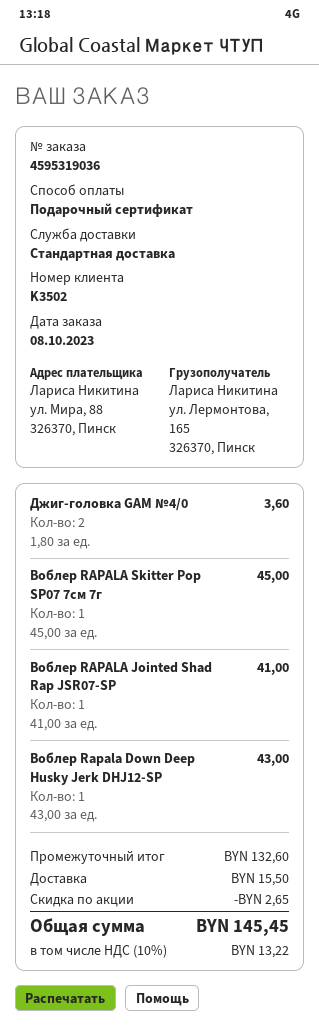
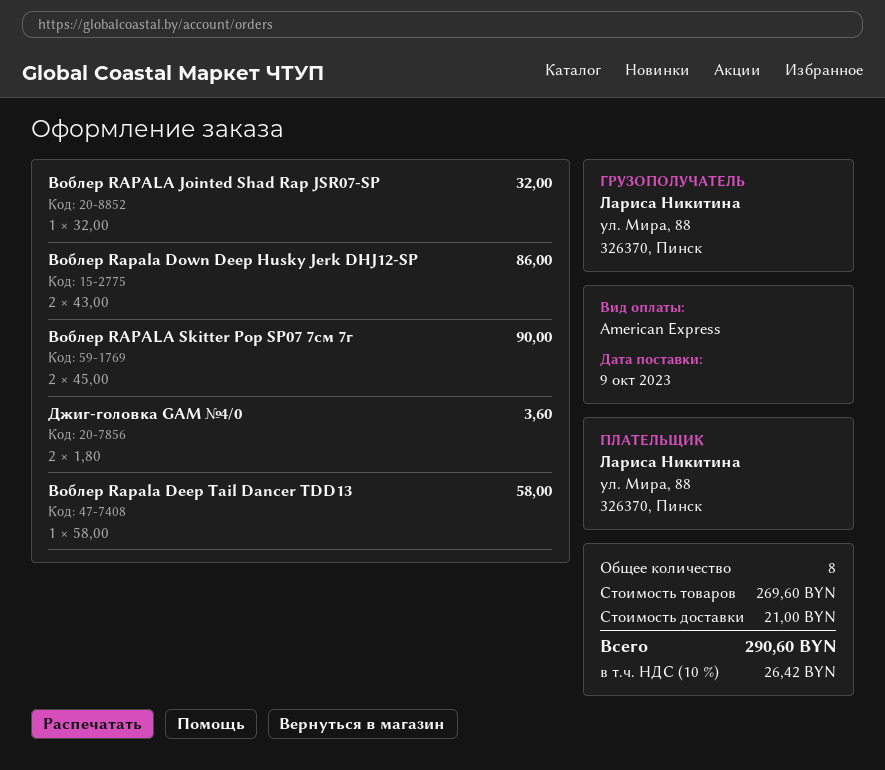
payment method: gift card -> American Express
ship to: ул. Лермонтова, 165, 326370, Пинск -> ул. Мира, 88, 326370, Пинск
Воблер RAPALA Skitter Pop SP07 7см 7г: 1 x 45.00 = 45.00 -> 2 x 45.00 = 90.00
Воблер RAPALA Jointed Shad Rap JSR07-SP: 1 x 41.00 = 41.00 -> 1 x 32.00 = 32.00
Воблер Rapala Down Deep Husky Jerk DHJ12-SP: 1 x 43.00 = 43.00 -> 2 x 43.00 = 86.00
Воблер Rapala Deep Tail Dancer TDD13: none -> 1 x 58.00 = 58.00
subtotal: 132.60 -> 269.60
discount: 2.65 -> none
shipping: 15.50 -> 21.00
tax: 10% = 13.22 -> 10% = 26.42
total: 145.45 -> 290.60

